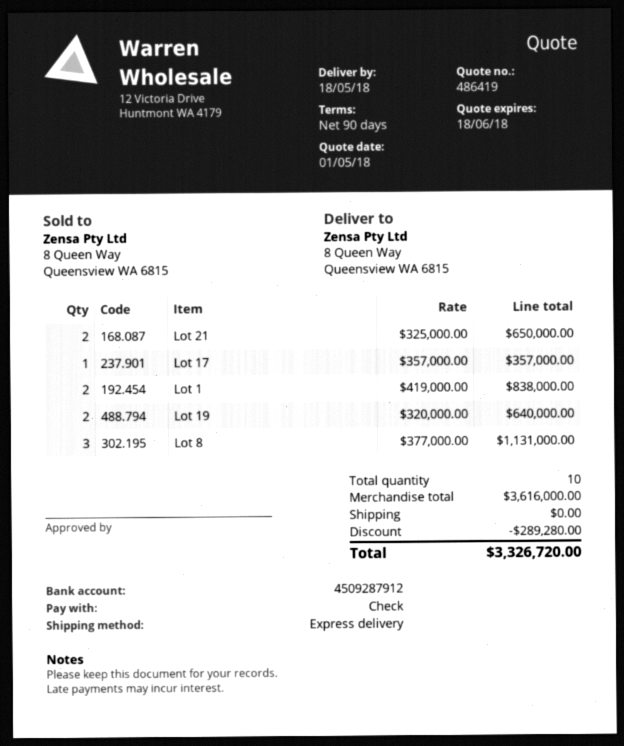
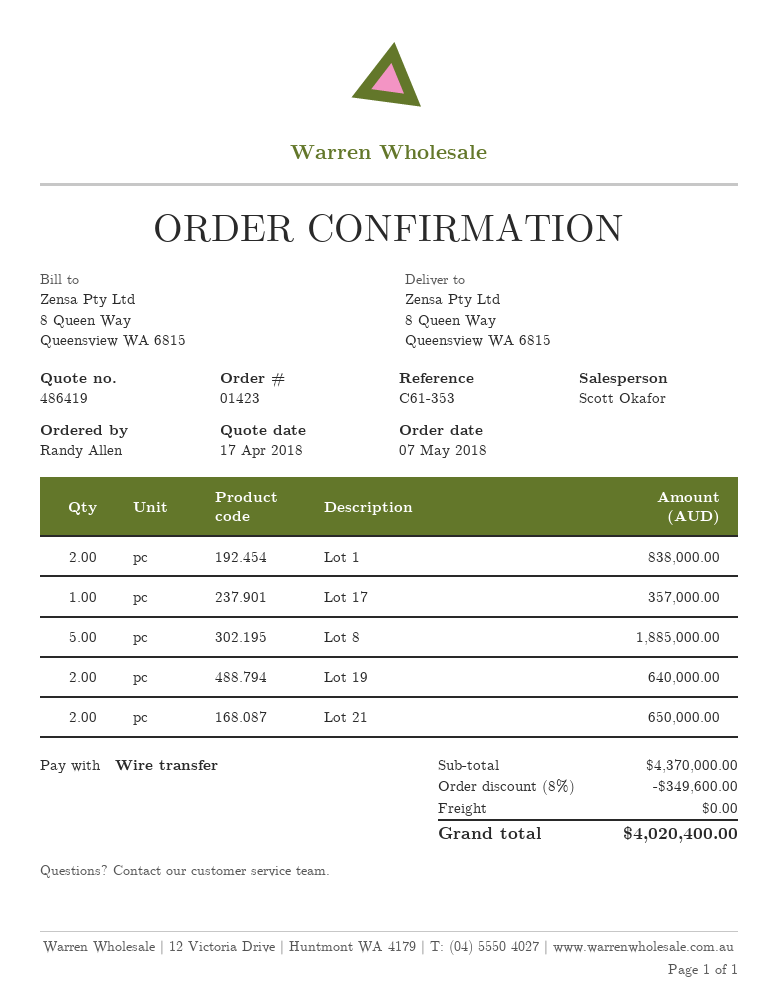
quote date: 2018-05-01 -> 2018-04-17
payment method: cheque -> bank transfer
Lot 8: 3 for 1131000.00 -> 5 for 1885000.00
subtotal: 3616000.00 -> 4370000.00
discount: 289280.00 -> 349600.00
total: 3326720.00 -> 4020400.00

